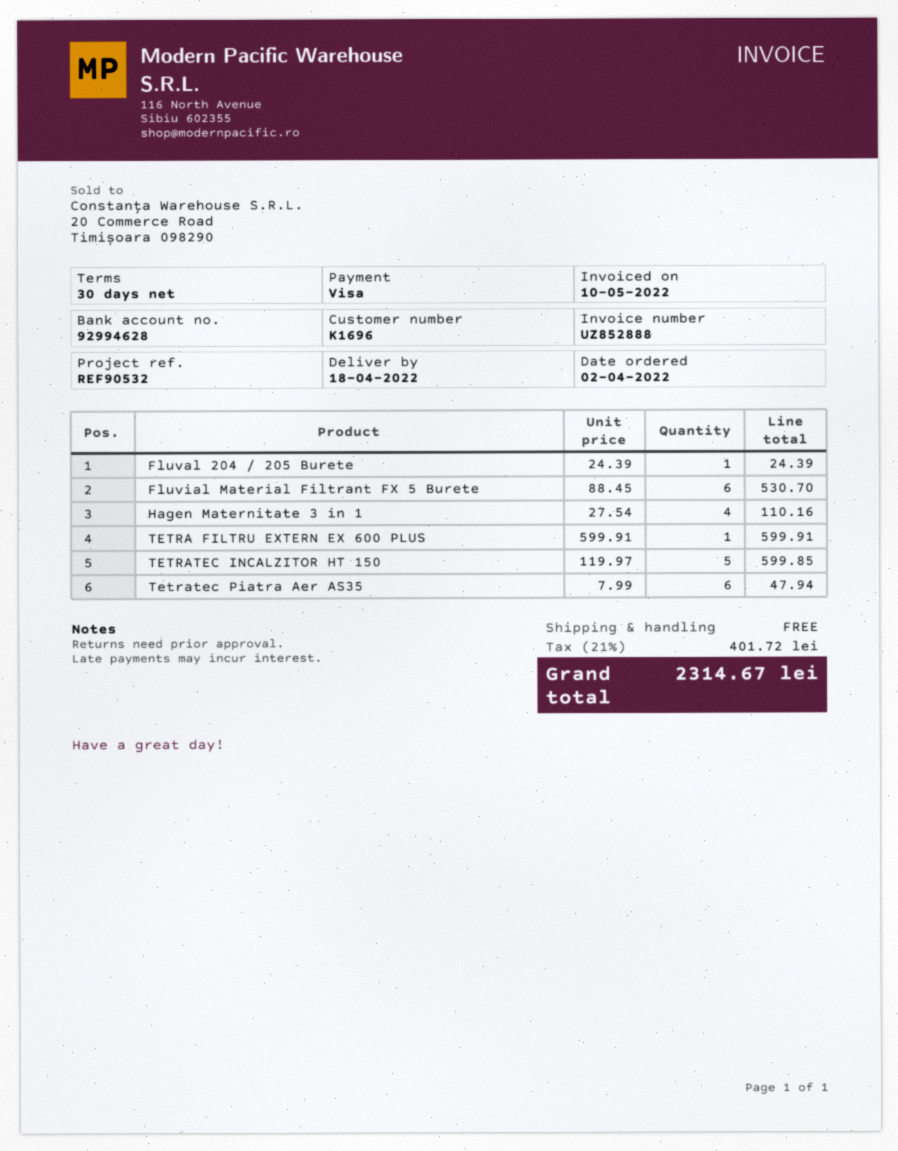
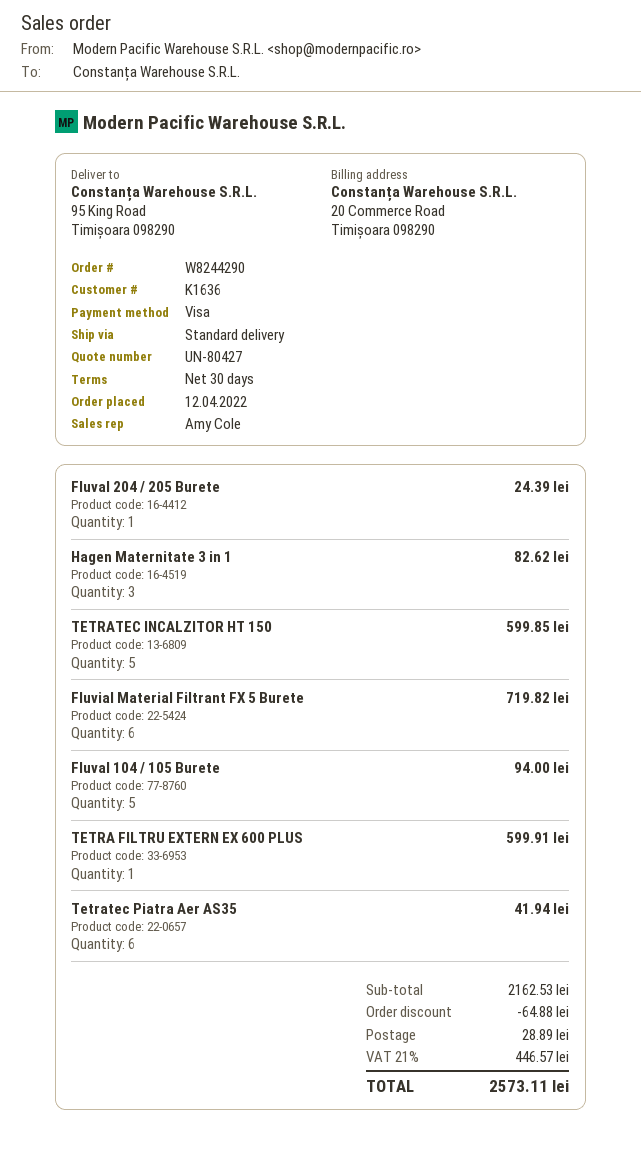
order date: 2022-04-02 -> 2022-04-12
customer number: K1696 -> K1636
Fluvial Material Filtrant FX 5 Burete: 6 for 530.70 -> 6 for 719.82
Hagen Maternitate 3 in 1: 4 for 110.16 -> 3 for 82.62
Tetratec Piatra Aer AS35: 6 for 47.94 -> 6 for 41.94
Fluval 104 / 105 Burete: none -> 5 for 94.00
discount: none -> 64.88
shipping: 0.00 -> 28.89
tax: 21% = 401.72 -> 21% = 446.57
total: 2314.67 -> 2573.11

